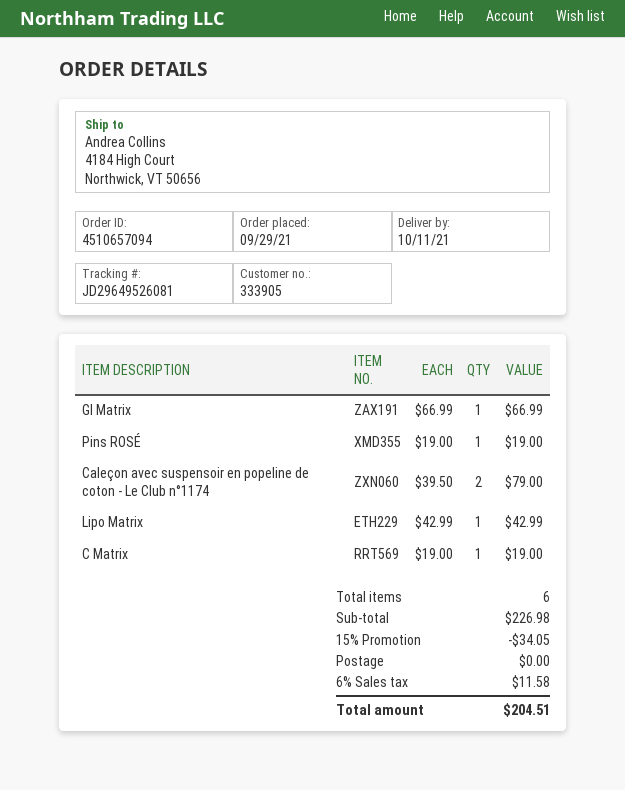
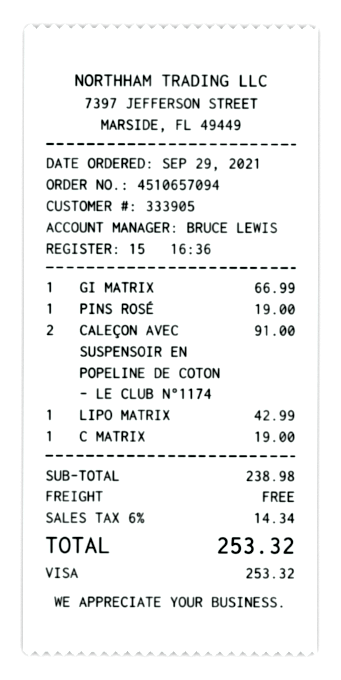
Caleçon avec suspensoir en popeline de coton - Le Club n°1174: 2 for 79.00 -> 2 for 91.00
subtotal: 226.98 -> 238.98
discount: 15% = 34.05 -> none
tax: 6% = 11.58 -> 6% = 14.34
total: 204.51 -> 253.32

